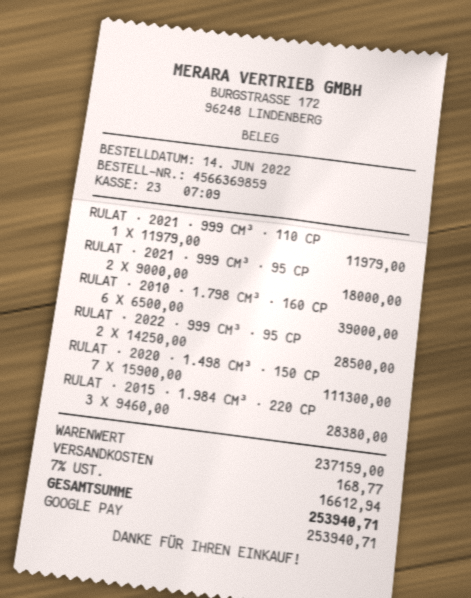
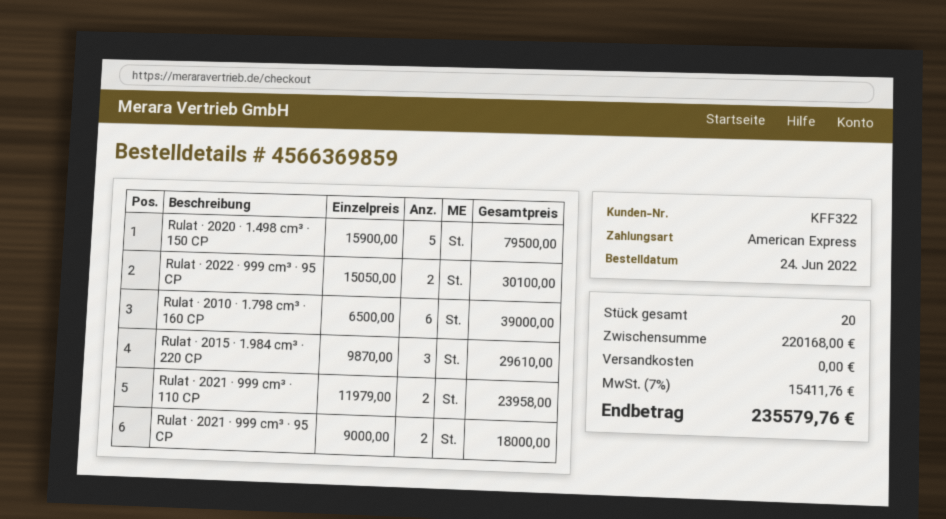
order date: 2022-06-14 -> 2022-06-24
payment method: Google Pay -> American Express
RULAT · 2021 · 999 CM³ · 110 CP: 1 x 11979.00 = 11979.00 -> 2 x 11979.00 = 23958.00
RULAT · 2022 · 999 CM³ · 95 CP: 2 x 14250.00 = 28500.00 -> 2 x 15050.00 = 30100.00
RULAT · 2020 · 1.498 CM³ · 150 CP: 7 x 15900.00 = 111300.00 -> 5 x 15900.00 = 79500.00
RULAT · 2015 · 1.984 CM³ · 220 CP: 3 x 9460.00 = 28380.00 -> 3 x 9870.00 = 29610.00
subtotal: 237159.00 -> 220168.00
shipping: 168.77 -> 0.00
tax: 7% = 16612.94 -> 7% = 15411.76
total: 253940.71 -> 235579.76

